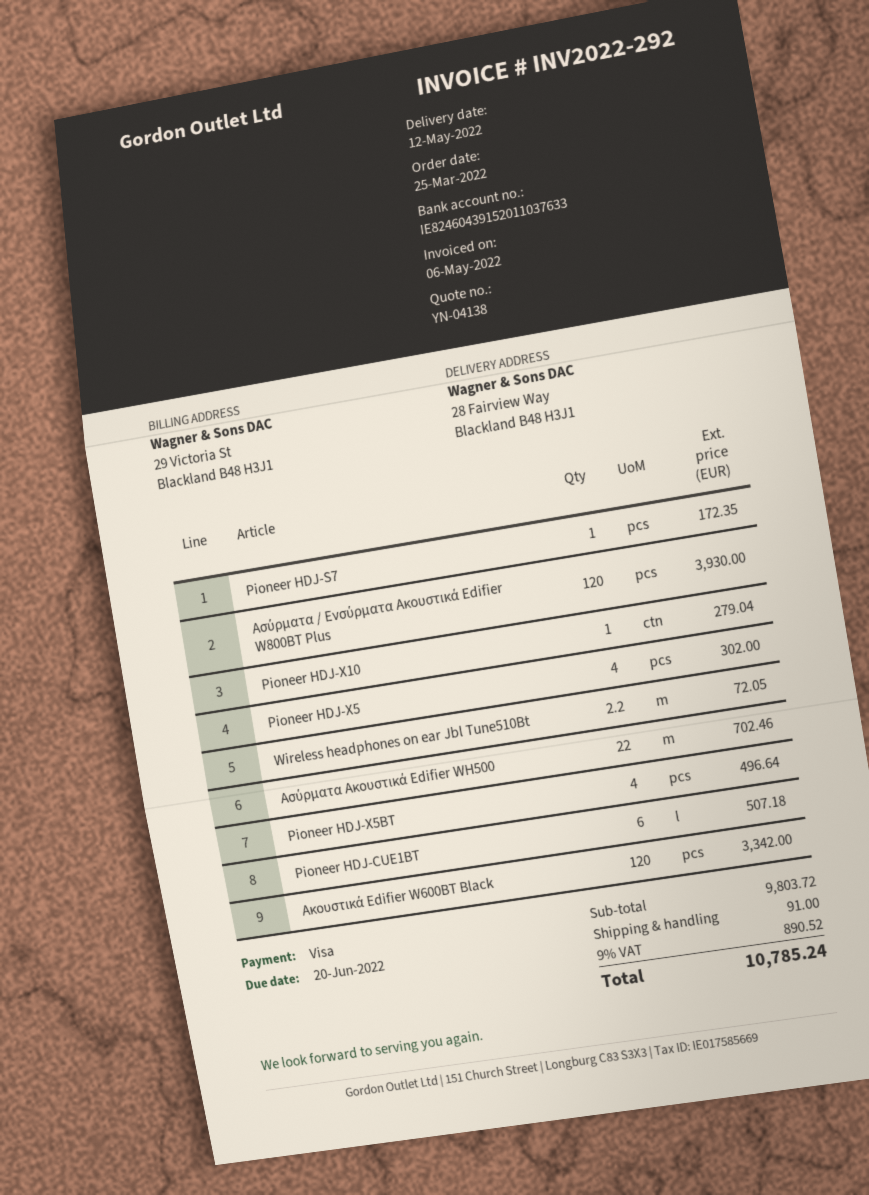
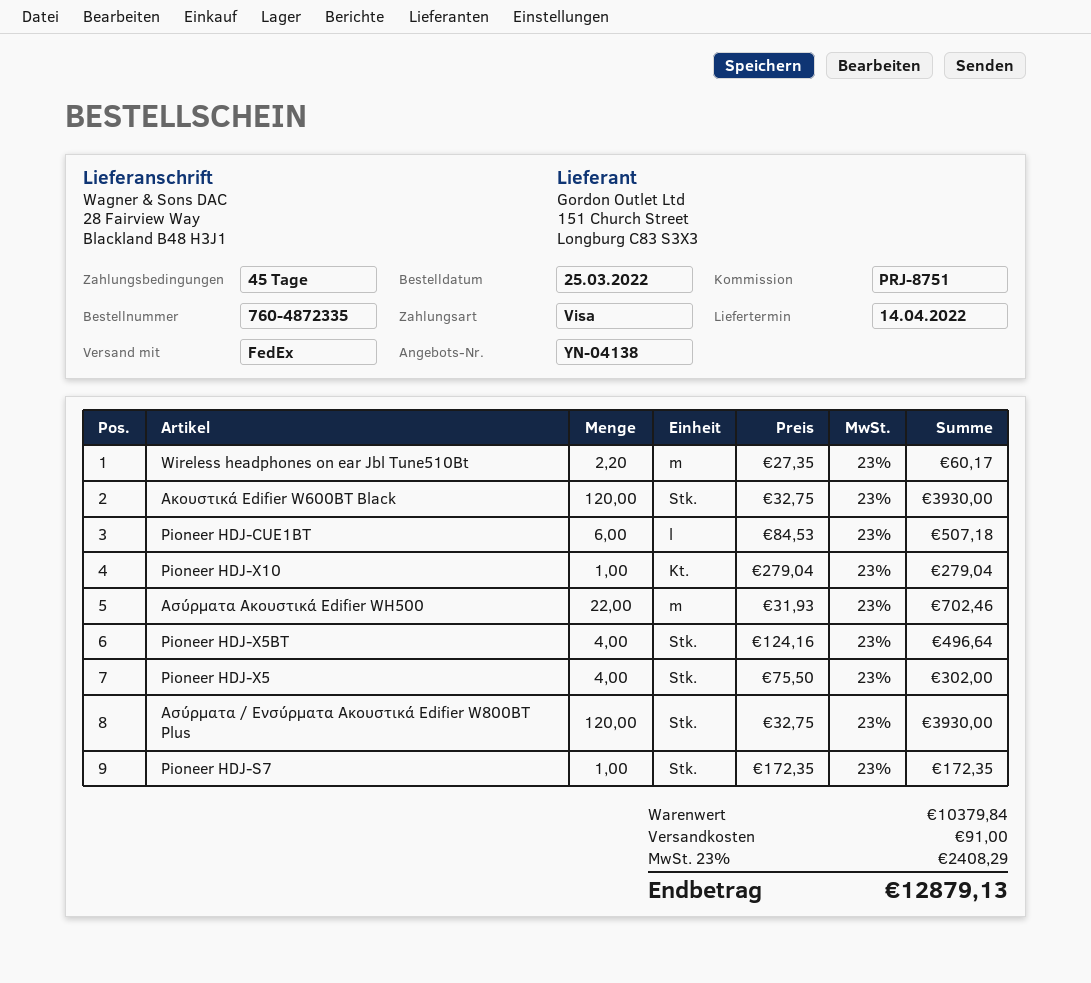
delivery date: 2022-05-12 -> 2022-04-14
Wireless headphones on ear Jbl Tune510Bt: 2.2 for 72.05 -> 2.2 for 60.17
Ακουστικά Edifier W600BT Black: 120 for 3342.00 -> 120 for 3930.00
subtotal: 9803.72 -> 10379.84
tax: 9% = 890.52 -> 23% = 2408.29
total: 10785.24 -> 12879.13

